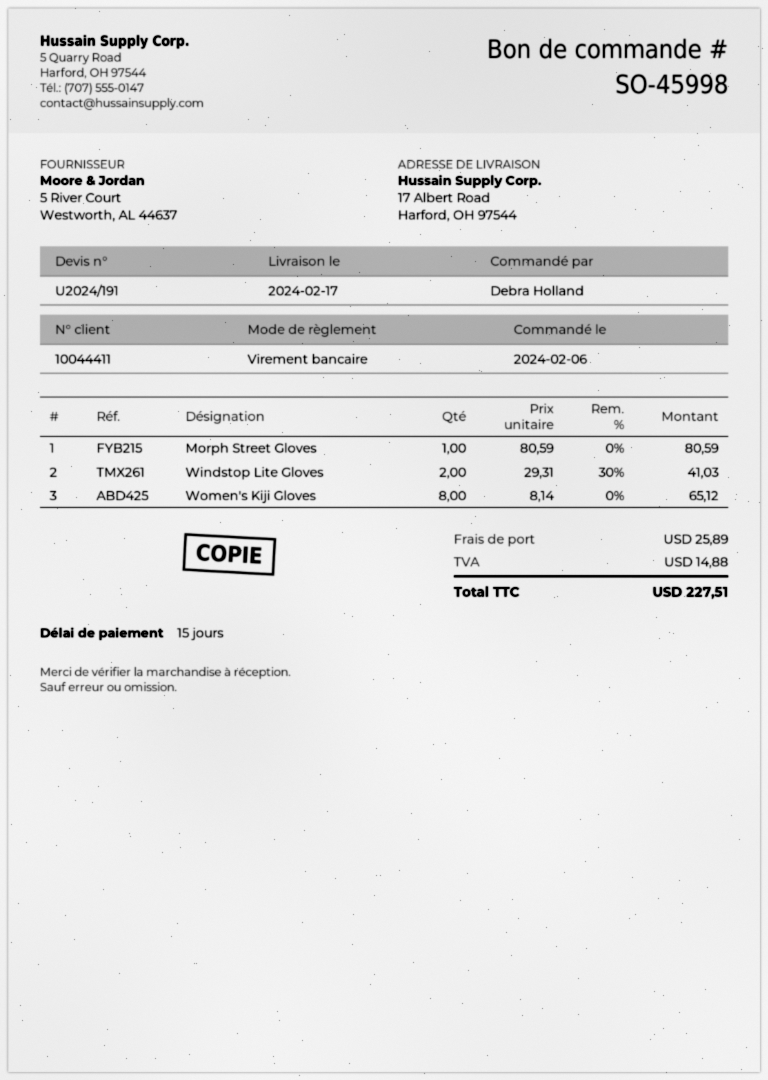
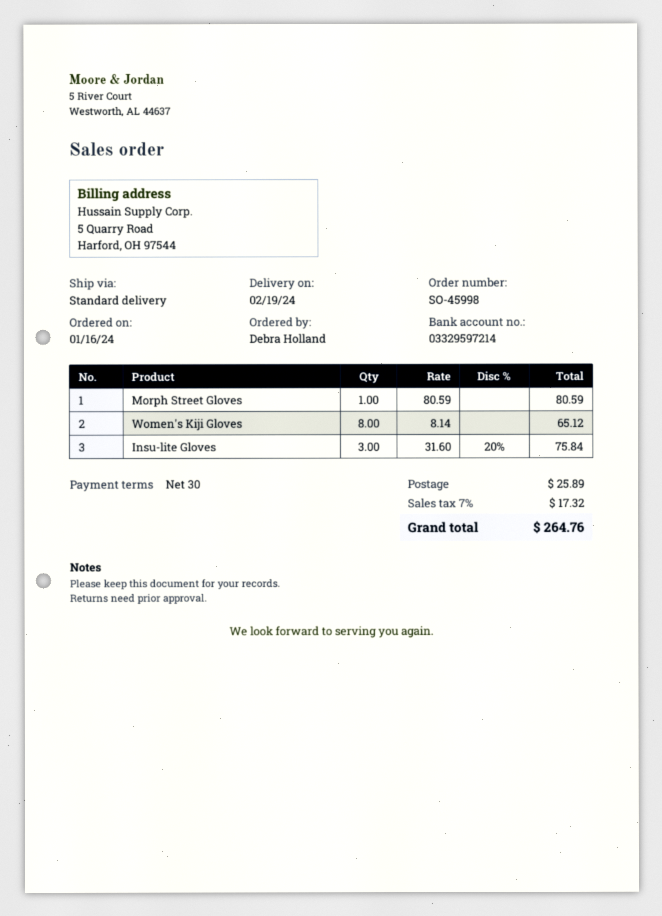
order date: 2024-02-06 -> 2024-01-16
delivery date: 2024-02-17 -> 2024-02-19
payment terms: 15 days -> 30 days
Windstop Lite Gloves: 2 x 29.31 - 30% = 41.03 -> none
Insu-lite Gloves: none -> 3 x 31.60 - 20% = 75.84
tax: 14.88 -> 17.32
total: 227.51 -> 264.76

